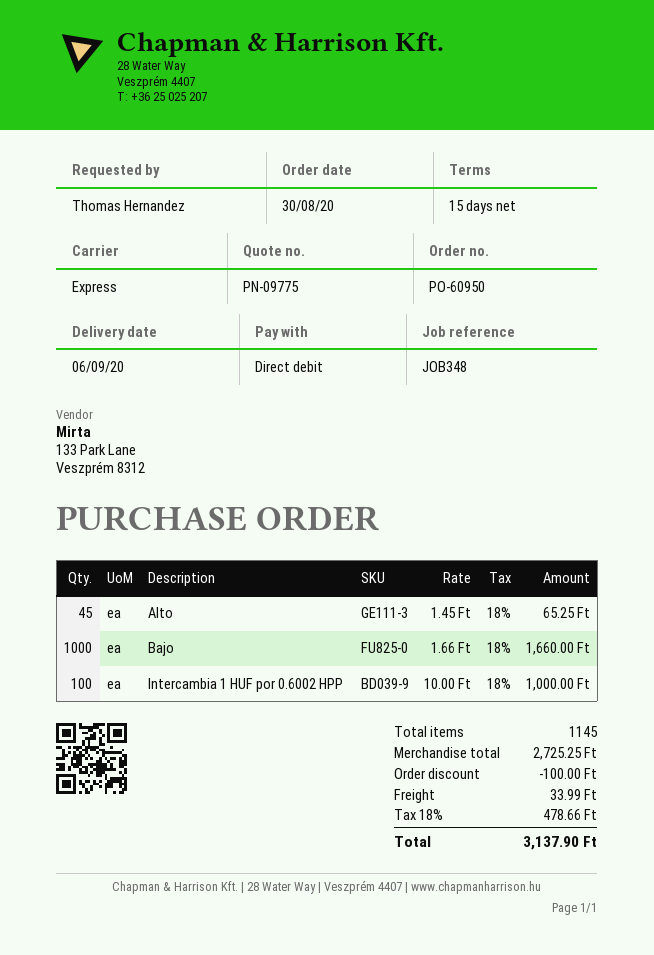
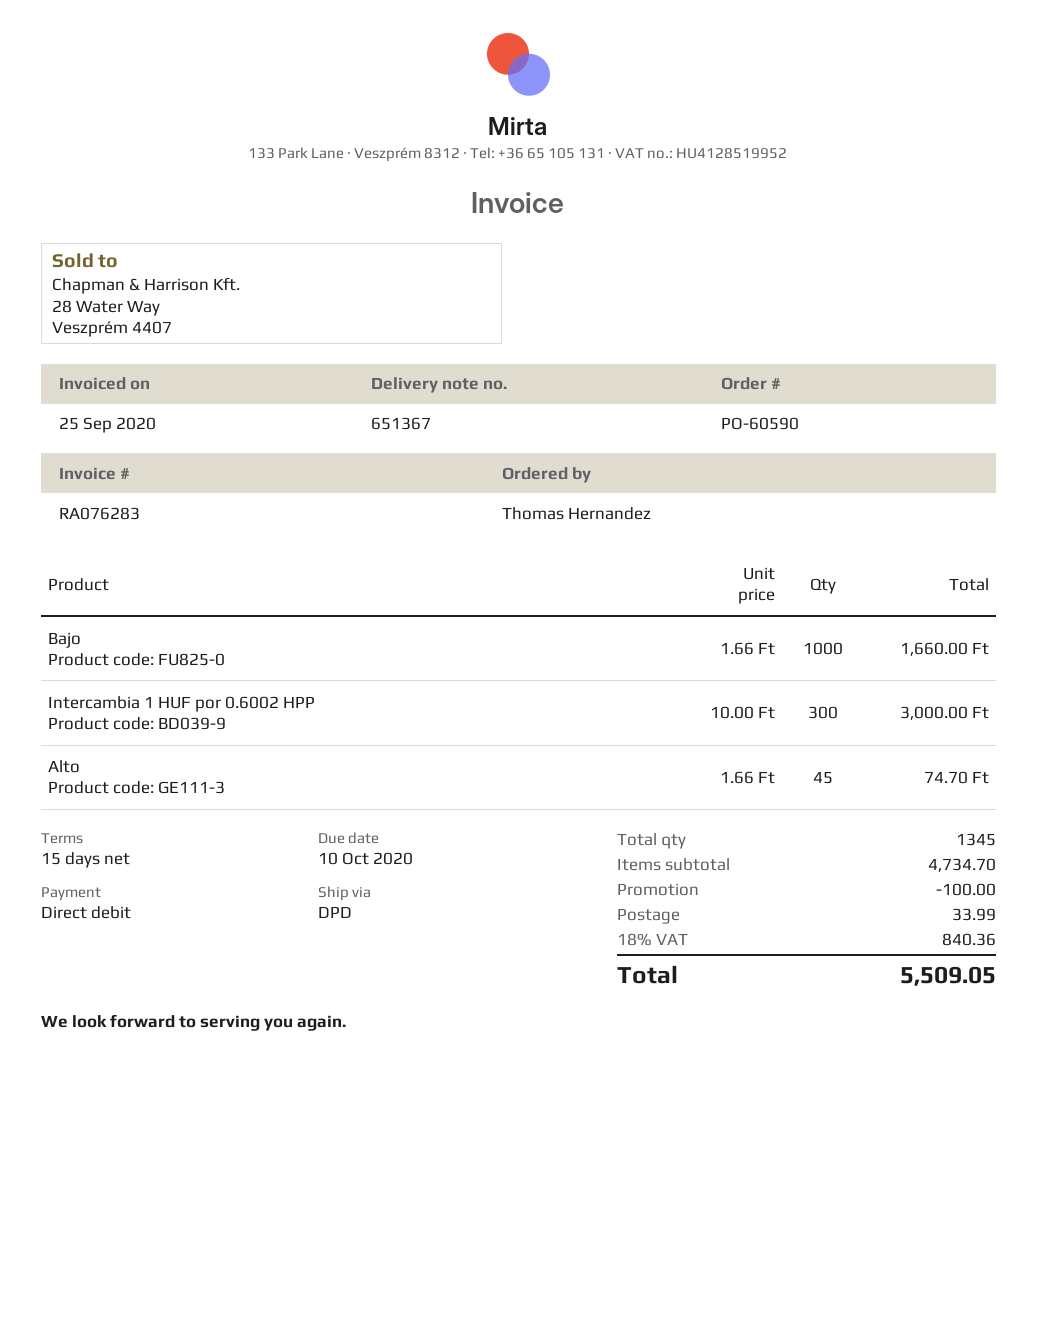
order number: PO-60950 -> PO-60590
shipping method: express -> DPD
Alto: 45 x 1.45 = 65.25 -> 45 x 1.66 = 74.70
Intercambia 1 HUF por 0.6002 HPP: 100 x 10.00 = 1000.00 -> 300 x 10.00 = 3000.00
total quantity: 1145 -> 1345
subtotal: 2725.25 -> 4734.70
tax: 18% = 478.66 -> 18% = 840.36
total: 3137.90 -> 5509.05

